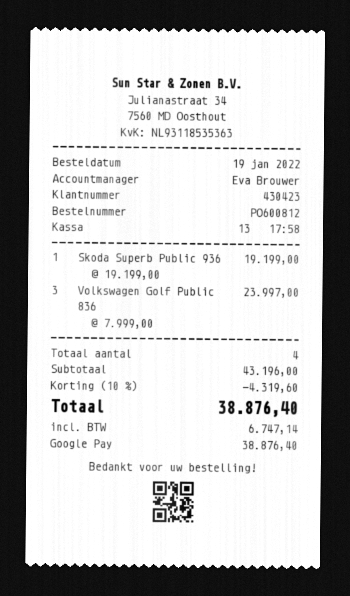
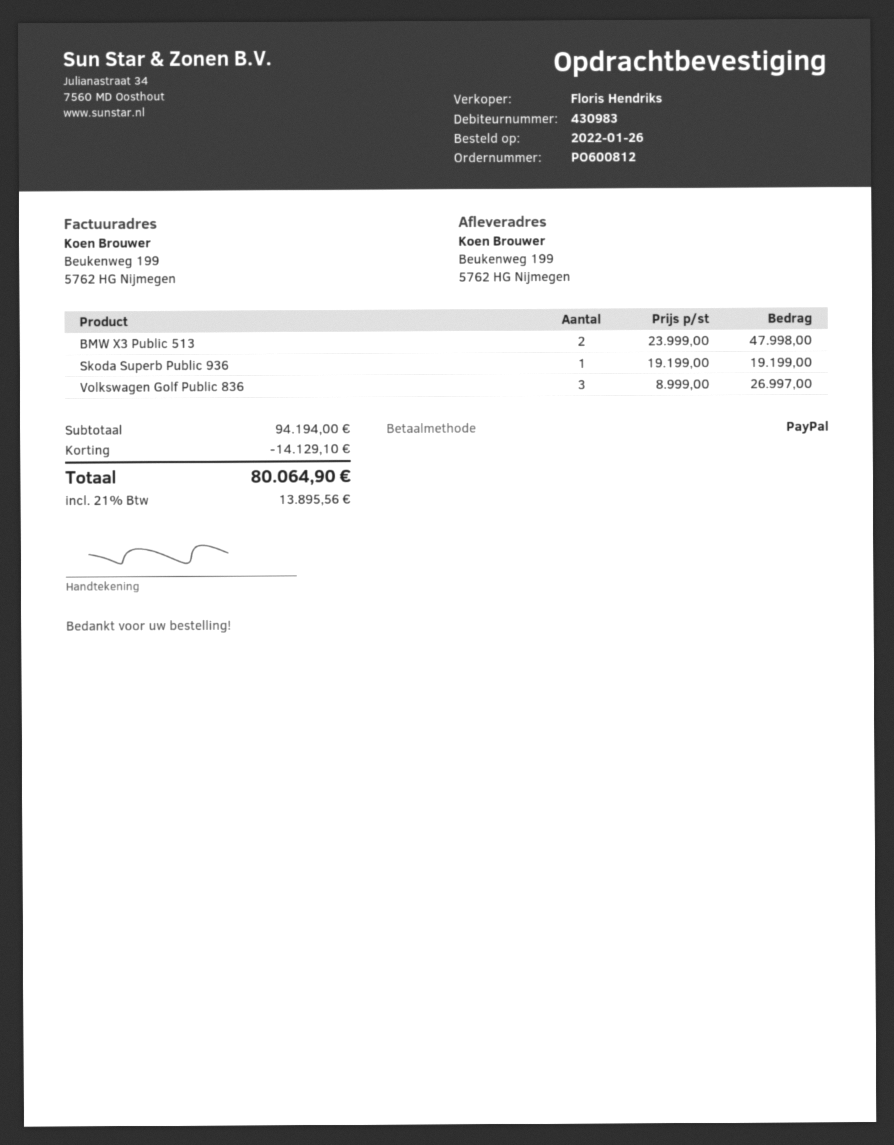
order date: 2022-01-19 -> 2022-01-26
customer number: 430423 -> 430983
sales rep: Eva Brouwer -> Floris Hendriks
payment method: Google Pay -> PayPal
Volkswagen Golf Public 836: 3 x 7999.00 = 23997.00 -> 3 x 8999.00 = 26997.00
BMW X3 Public 513: none -> 2 x 23999.00 = 47998.00
subtotal: 43196.00 -> 94194.00
discount: 4319.60 -> 14129.10
tax: 6747.14 -> 13895.56
total: 38876.40 -> 80064.90

